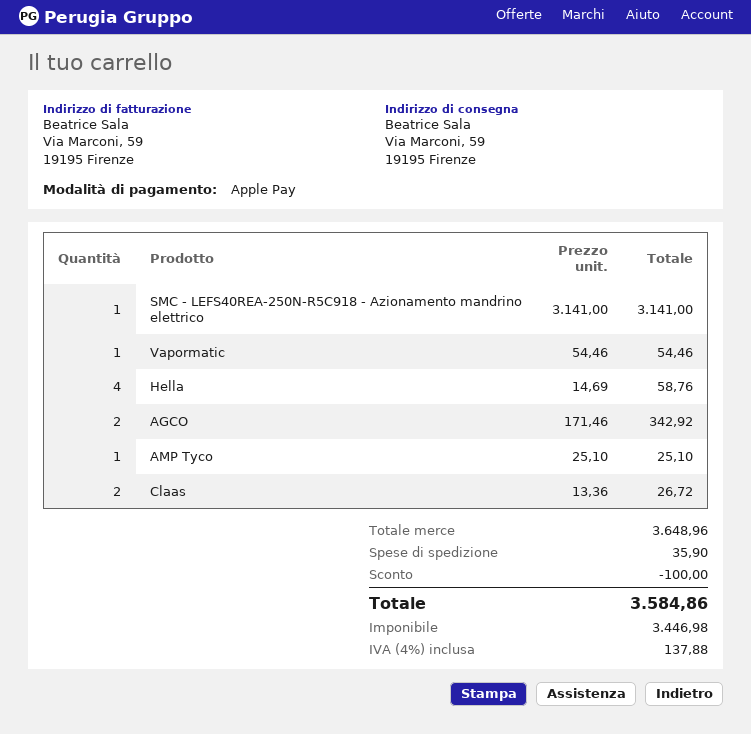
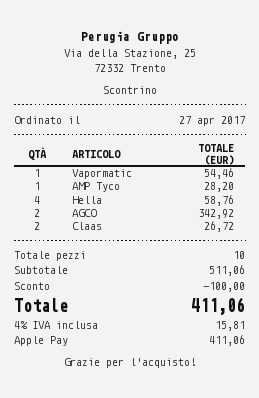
SMC - LEFS40REA-250N-R5C918 - Azionamento mandrino elettrico: 1 for 3141.00 -> none
AMP Tyco: 1 for 25.10 -> 1 for 28.20
subtotal: 3648.96 -> 511.06
shipping: 35.90 -> none
tax: 4% = 137.88 -> 4% = 15.81
total: 3584.86 -> 411.06

